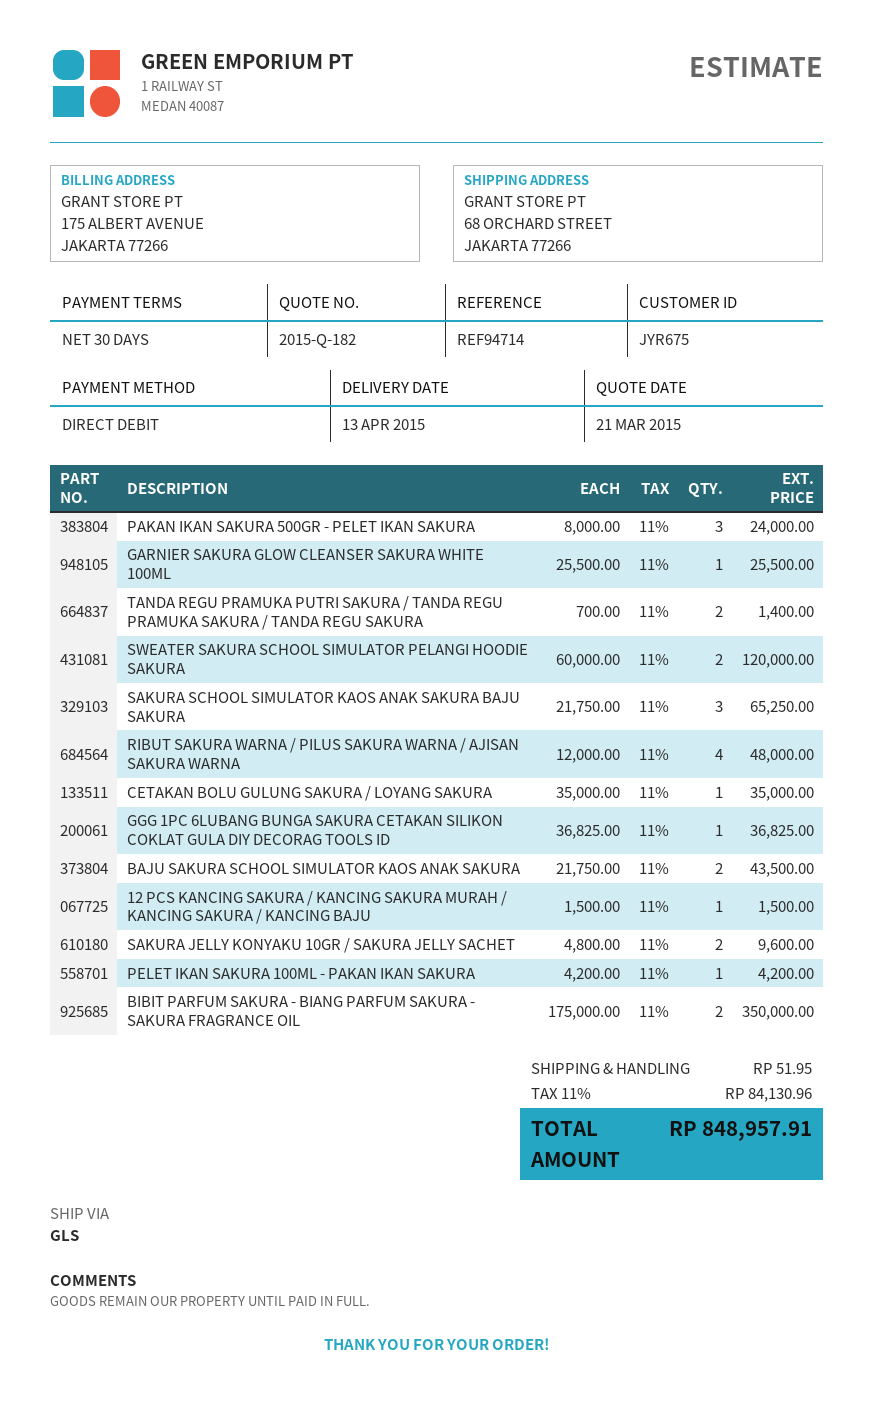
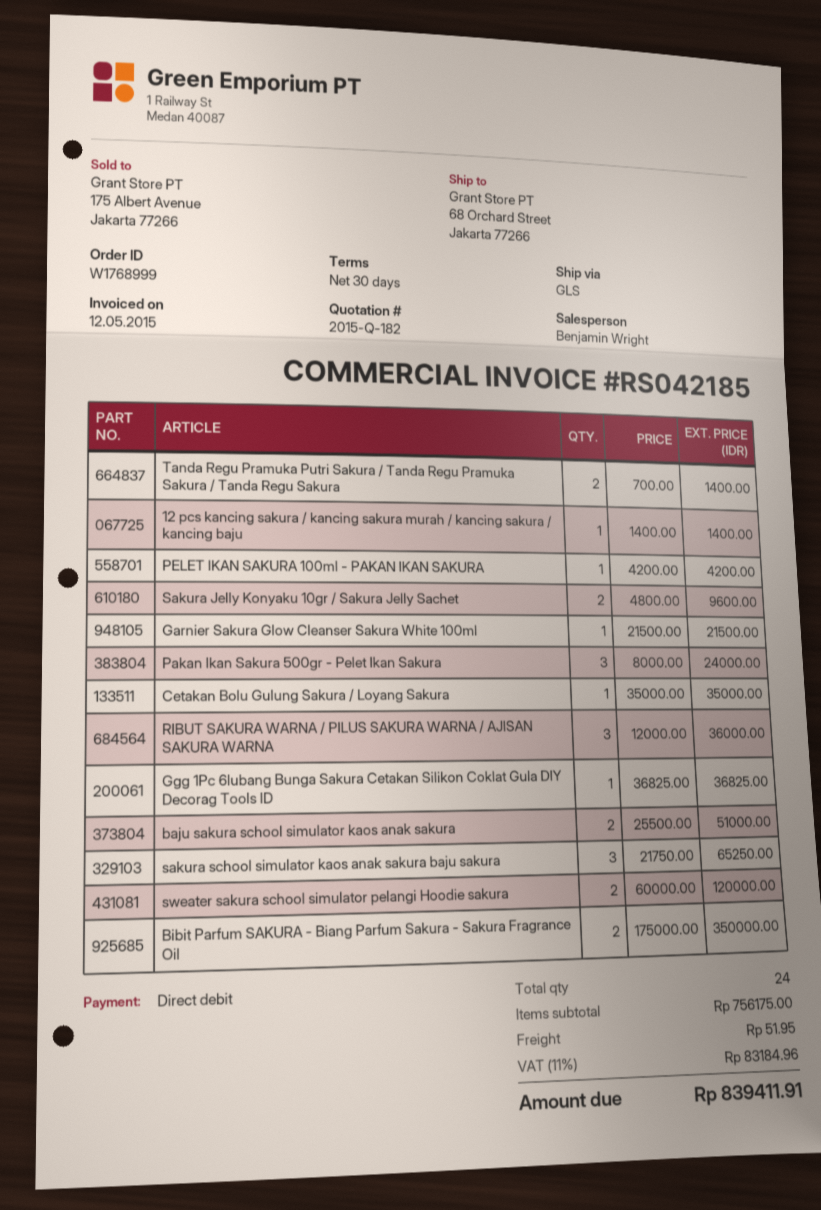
GARNIER SAKURA GLOW CLEANSER SAKURA WHITE 100ML: 1 x 25500.00 = 25500.00 -> 1 x 21500.00 = 21500.00
RIBUT SAKURA WARNA / PILUS SAKURA WARNA / AJISAN SAKURA WARNA: 4 x 12000.00 = 48000.00 -> 3 x 12000.00 = 36000.00
BAJU SAKURA SCHOOL SIMULATOR KAOS ANAK SAKURA: 2 x 21750.00 = 43500.00 -> 2 x 25500.00 = 51000.00
12 PCS KANCING SAKURA / KANCING SAKURA MURAH / KANCING SAKURA / KANCING BAJU: 1 x 1500.00 = 1500.00 -> 1 x 1400.00 = 1400.00
tax: 11% = 84130.96 -> 11% = 83184.96
total: 848957.91 -> 839411.91

